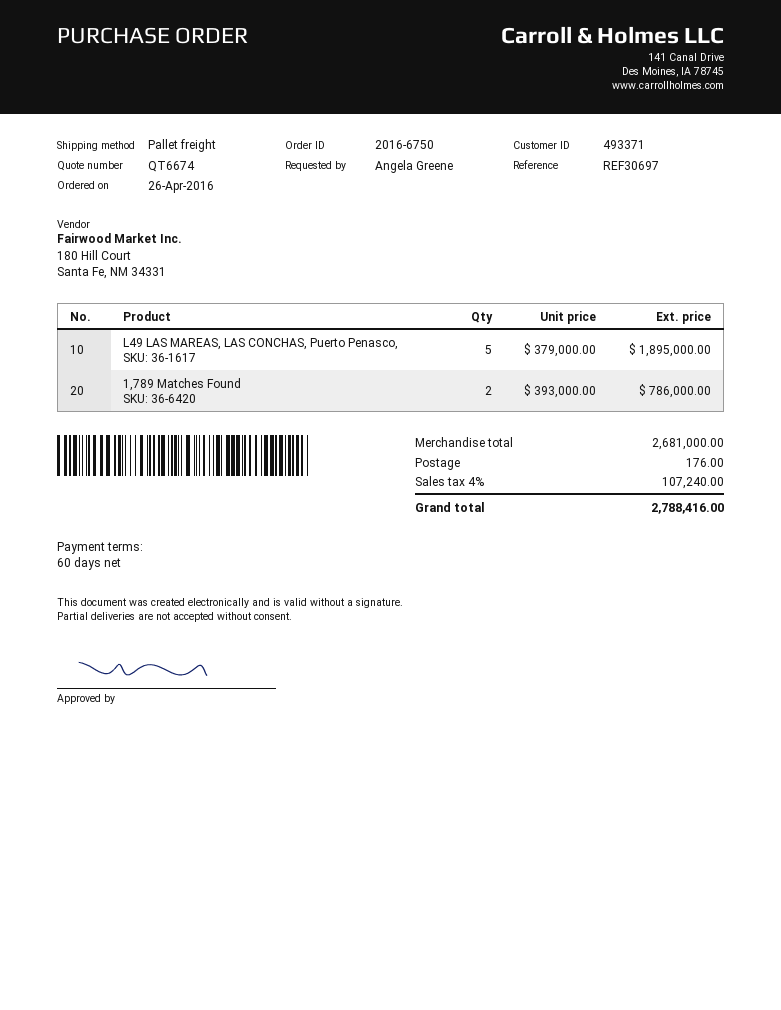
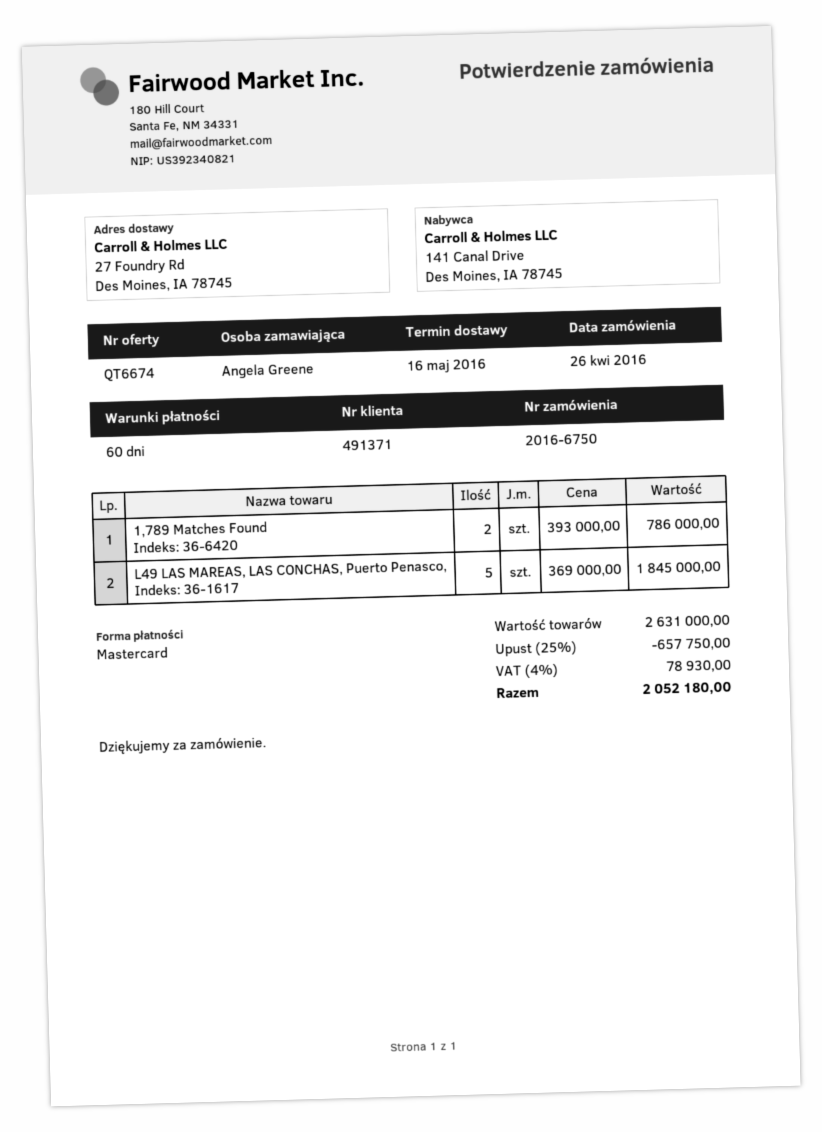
customer number: 493371 -> 491371
L49 LAS MAREAS, LAS CONCHAS, Puerto Penasco,: 5 x 379000.00 = 1895000.00 -> 5 x 369000.00 = 1845000.00
subtotal: 2681000.00 -> 2631000.00
discount: none -> 25% = 657750.00
shipping: 176.00 -> none
tax: 4% = 107240.00 -> 4% = 78930.00
total: 2788416.00 -> 2052180.00

